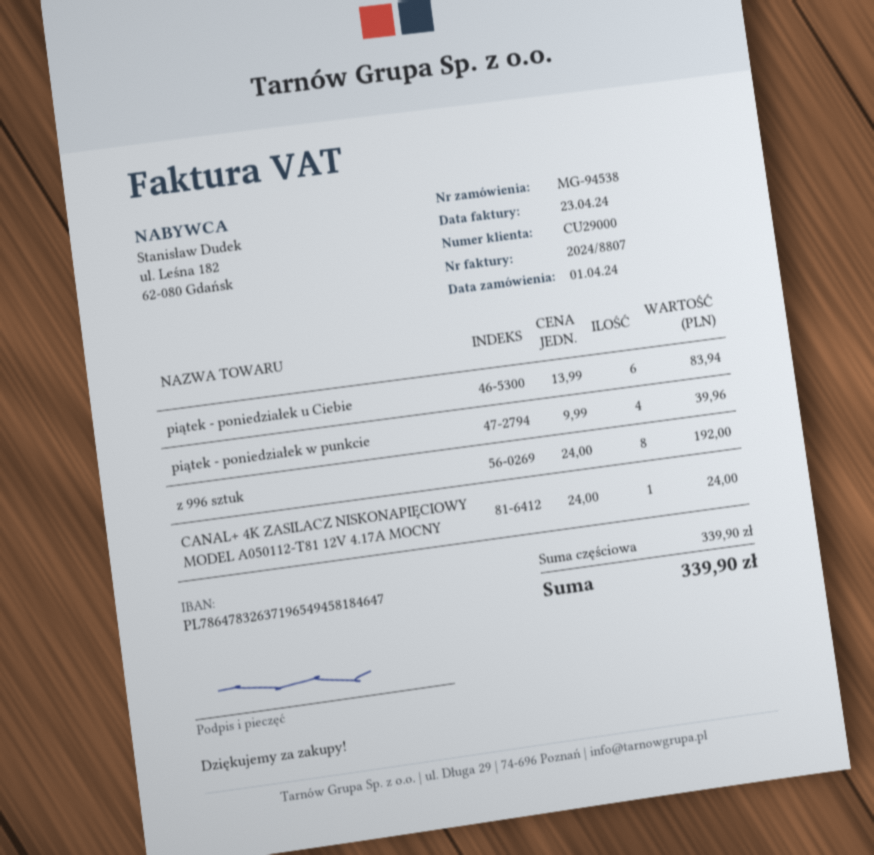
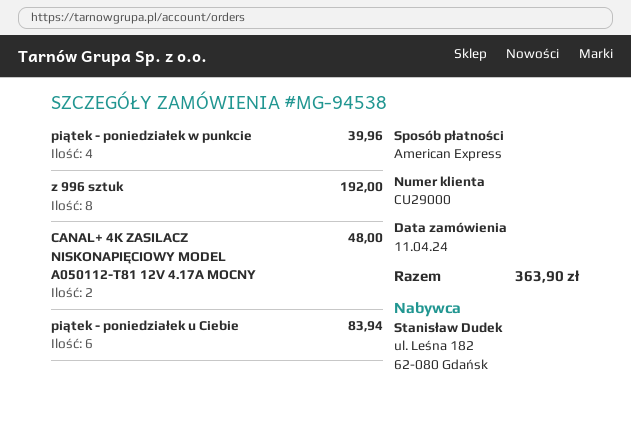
order date: 2024-04-01 -> 2024-04-11
CANAL+ 4K ZASILACZ NISKONAPIĘCIOWY MODEL A050112-T81 12V 4.17A MOCNY: 1 for 24.00 -> 2 for 48.00
total: 339.90 -> 363.90

